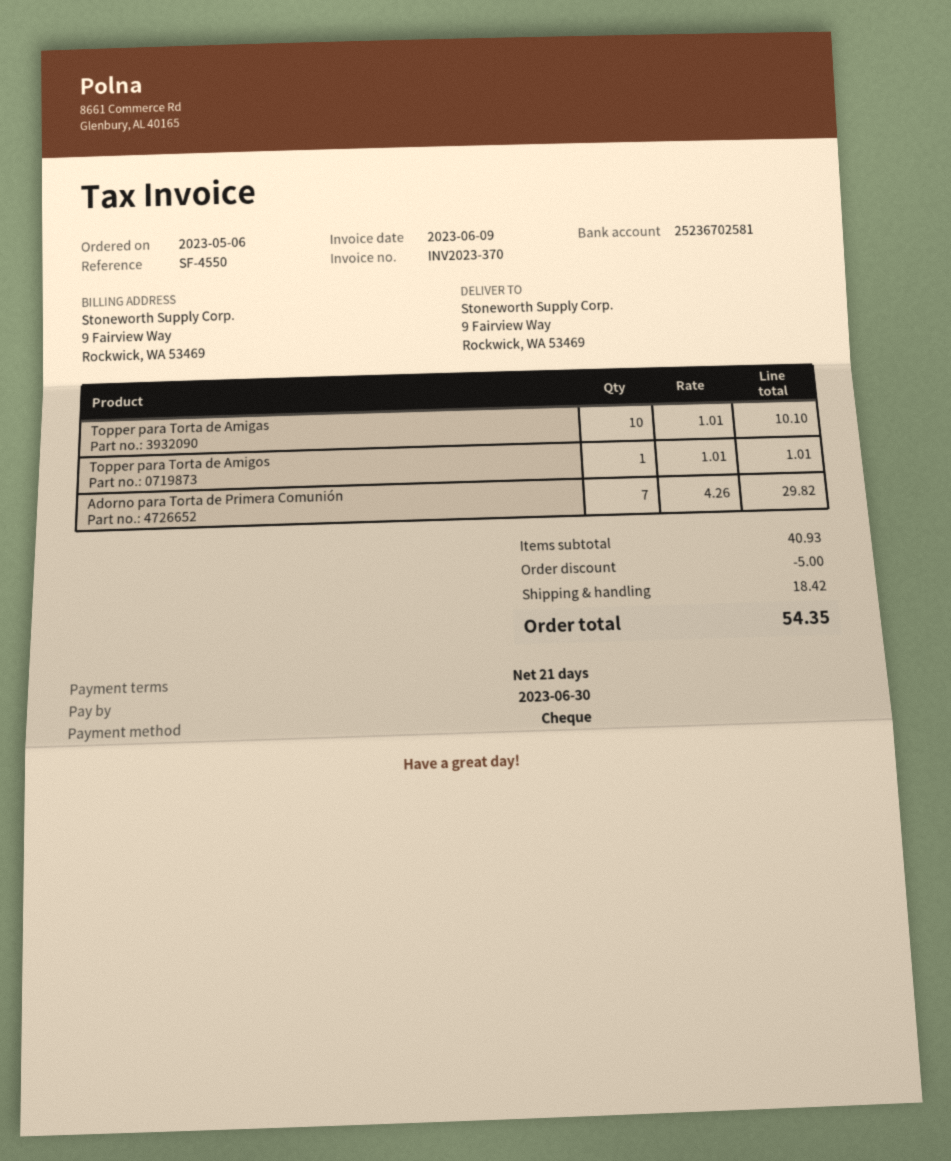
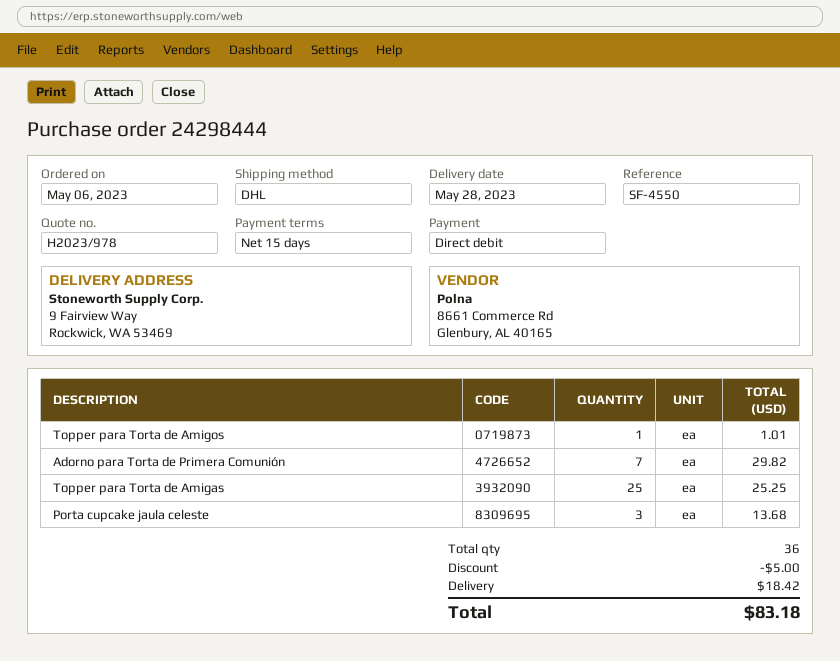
payment terms: 21 days -> 15 days
payment method: cheque -> direct debit
Topper para Torta de Amigas: 10 for 10.10 -> 25 for 25.25
Porta cupcake jaula celeste: none -> 3 for 13.68
total: 54.35 -> 83.18

